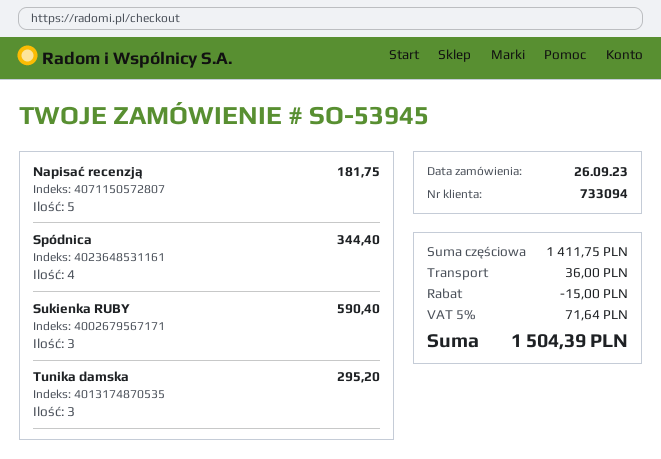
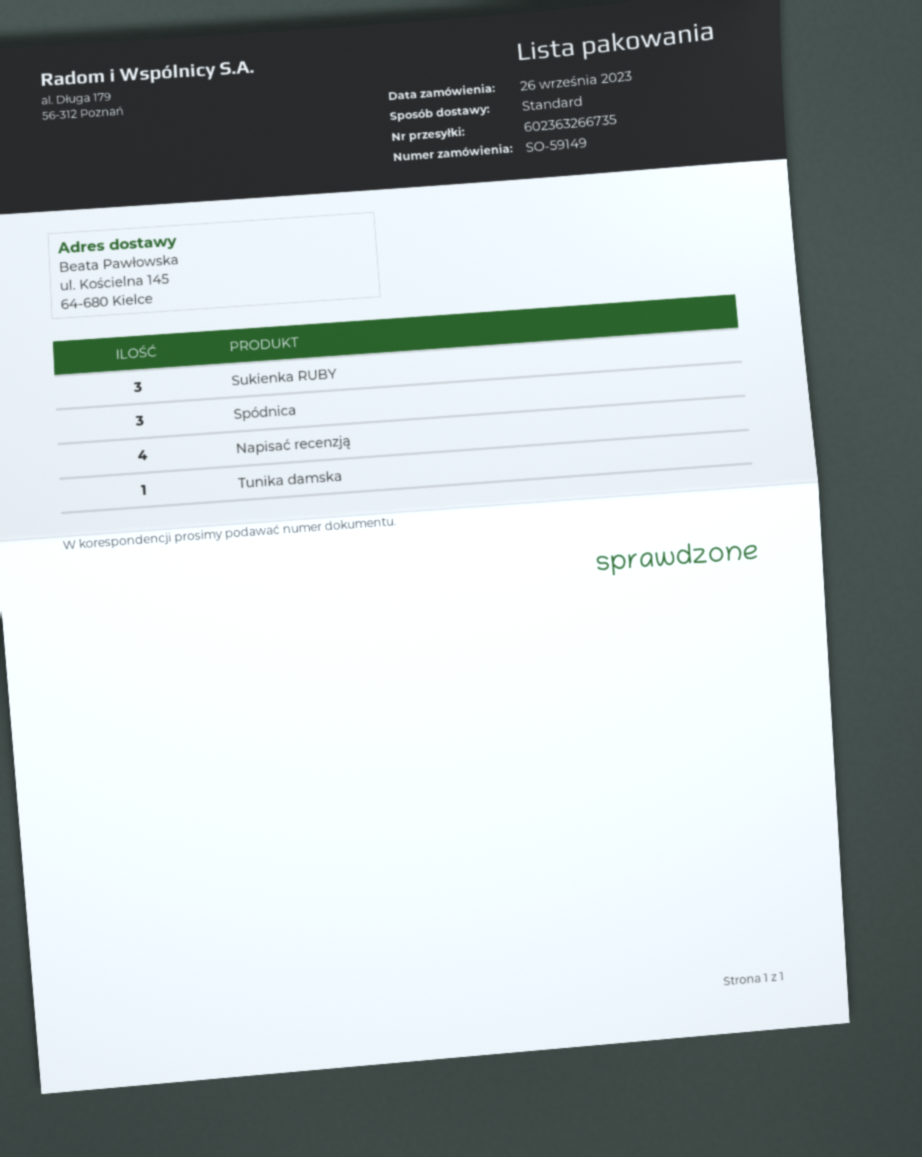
order number: SO-53945 -> SO-59149
Napisać recenzją: 5 -> 4
Spódnica: 4 -> 3
Tunika damska: 3 -> 1

